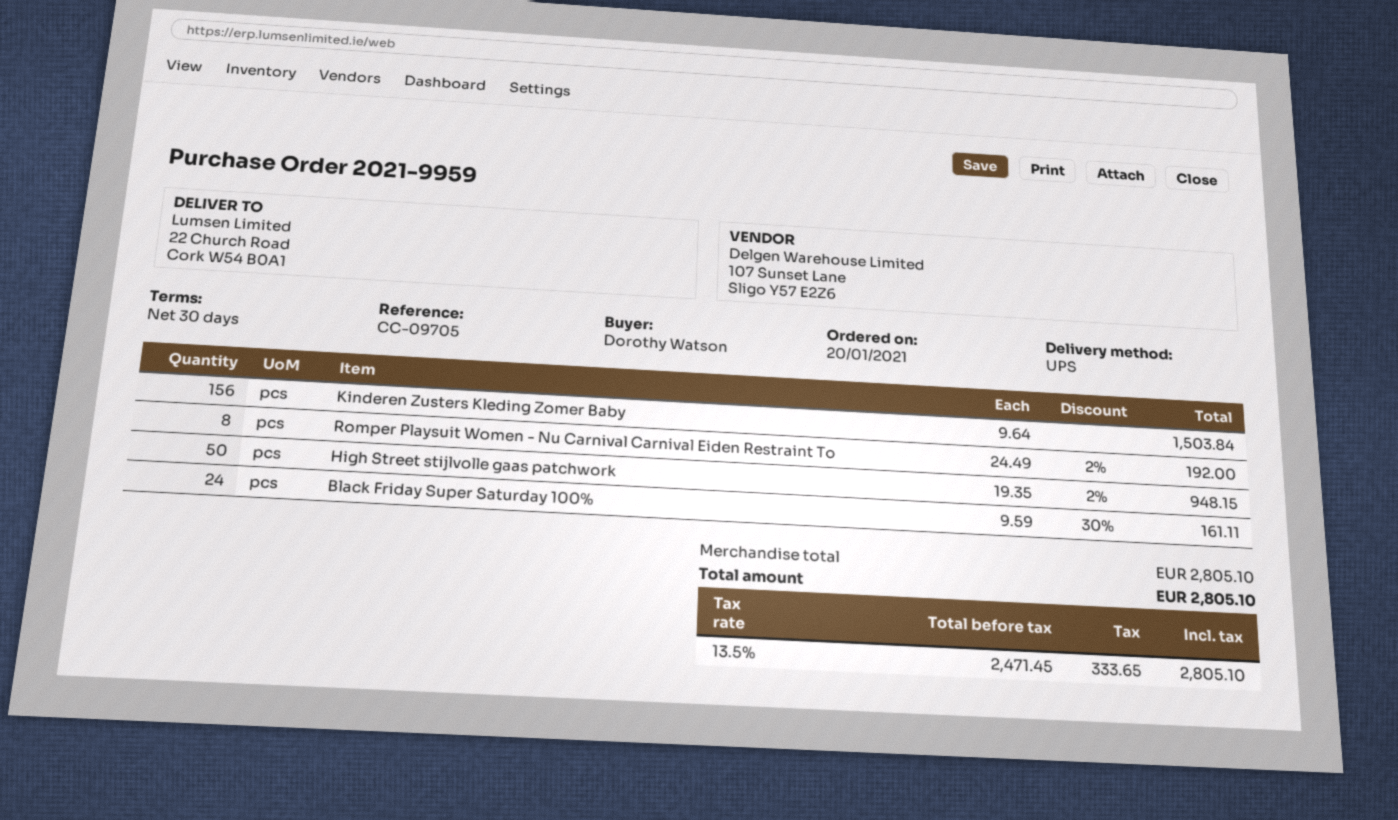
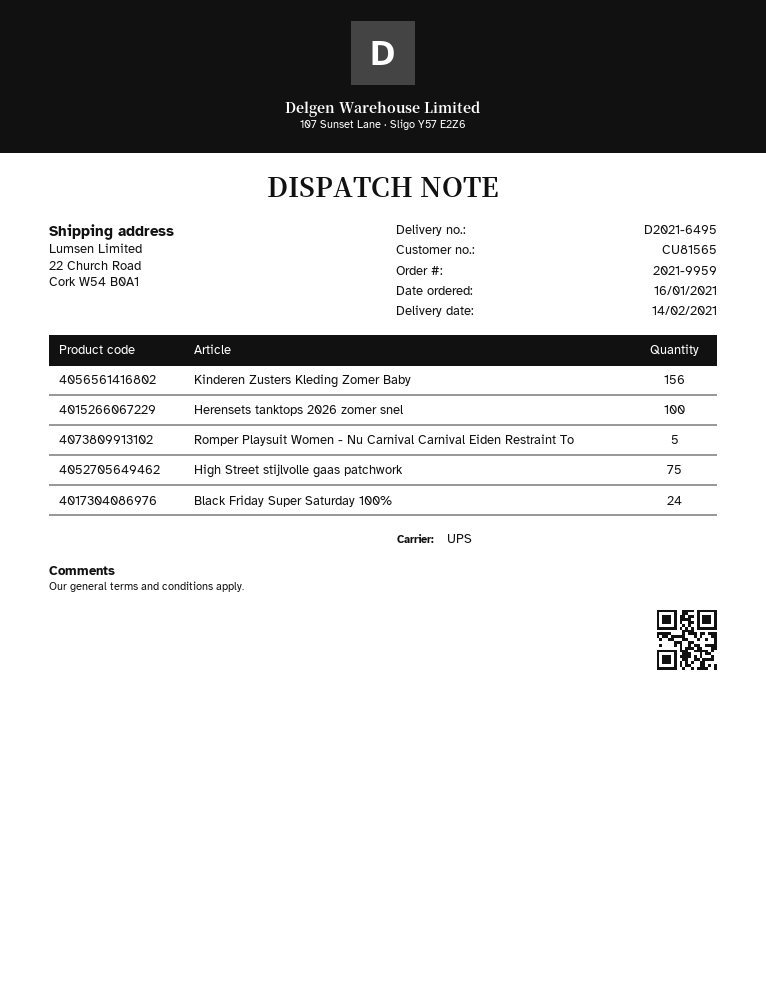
order date: 2021-01-20 -> 2021-01-16
Romper Playsuit Women - Nu Carnival Carnival Eiden Restraint To: 8 -> 5
High Street stijlvolle gaas patchwork: 50 -> 75
Herensets tanktops 2026 zomer snel: none -> 100

